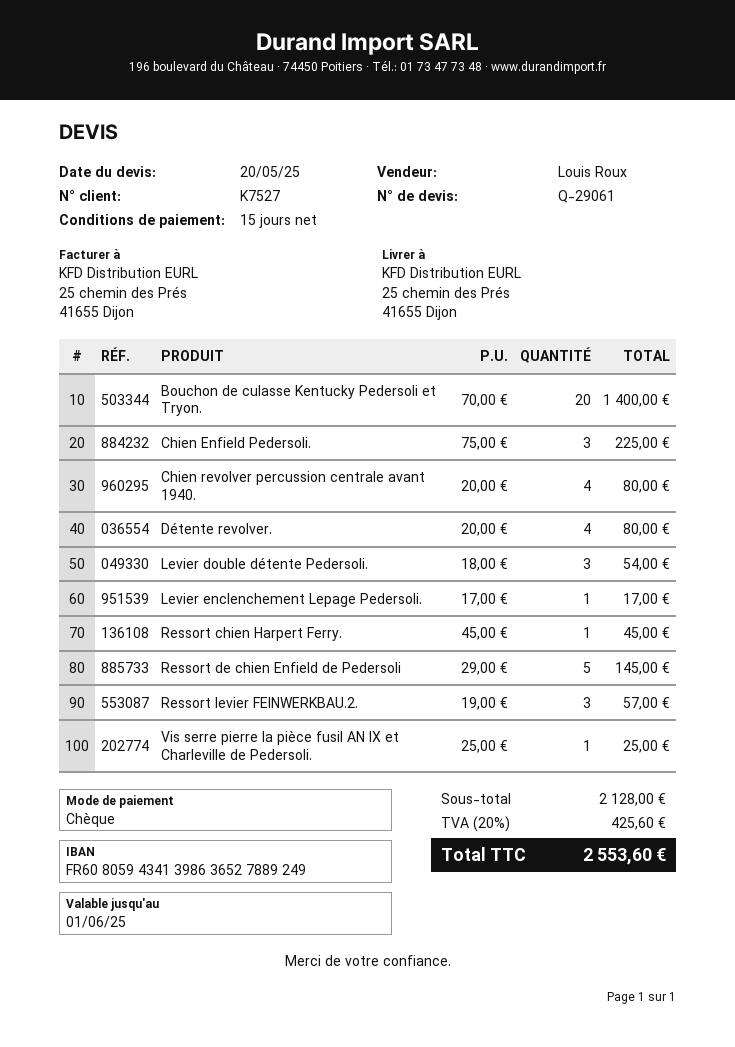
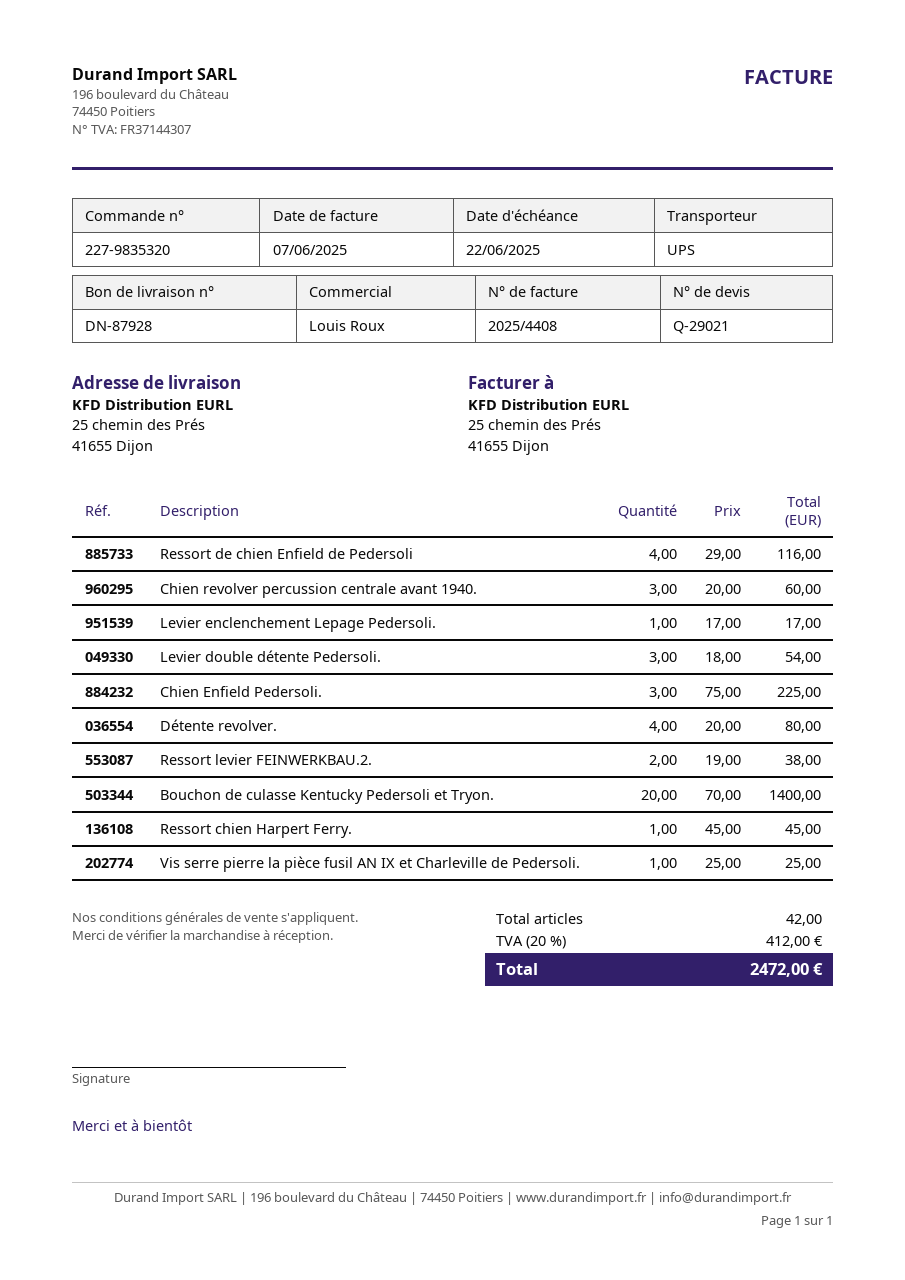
quote number: Q-29061 -> Q-29021
Chien revolver percussion centrale avant 1940.: 4 x 20.00 = 80.00 -> 3 x 20.00 = 60.00
Ressort de chien Enfield de Pedersoli: 5 x 29.00 = 145.00 -> 4 x 29.00 = 116.00
Ressort levier FEINWERKBAU.2.: 3 x 19.00 = 57.00 -> 2 x 19.00 = 38.00
tax: 20% = 425.60 -> 20% = 412.00
total: 2553.60 -> 2472.00

